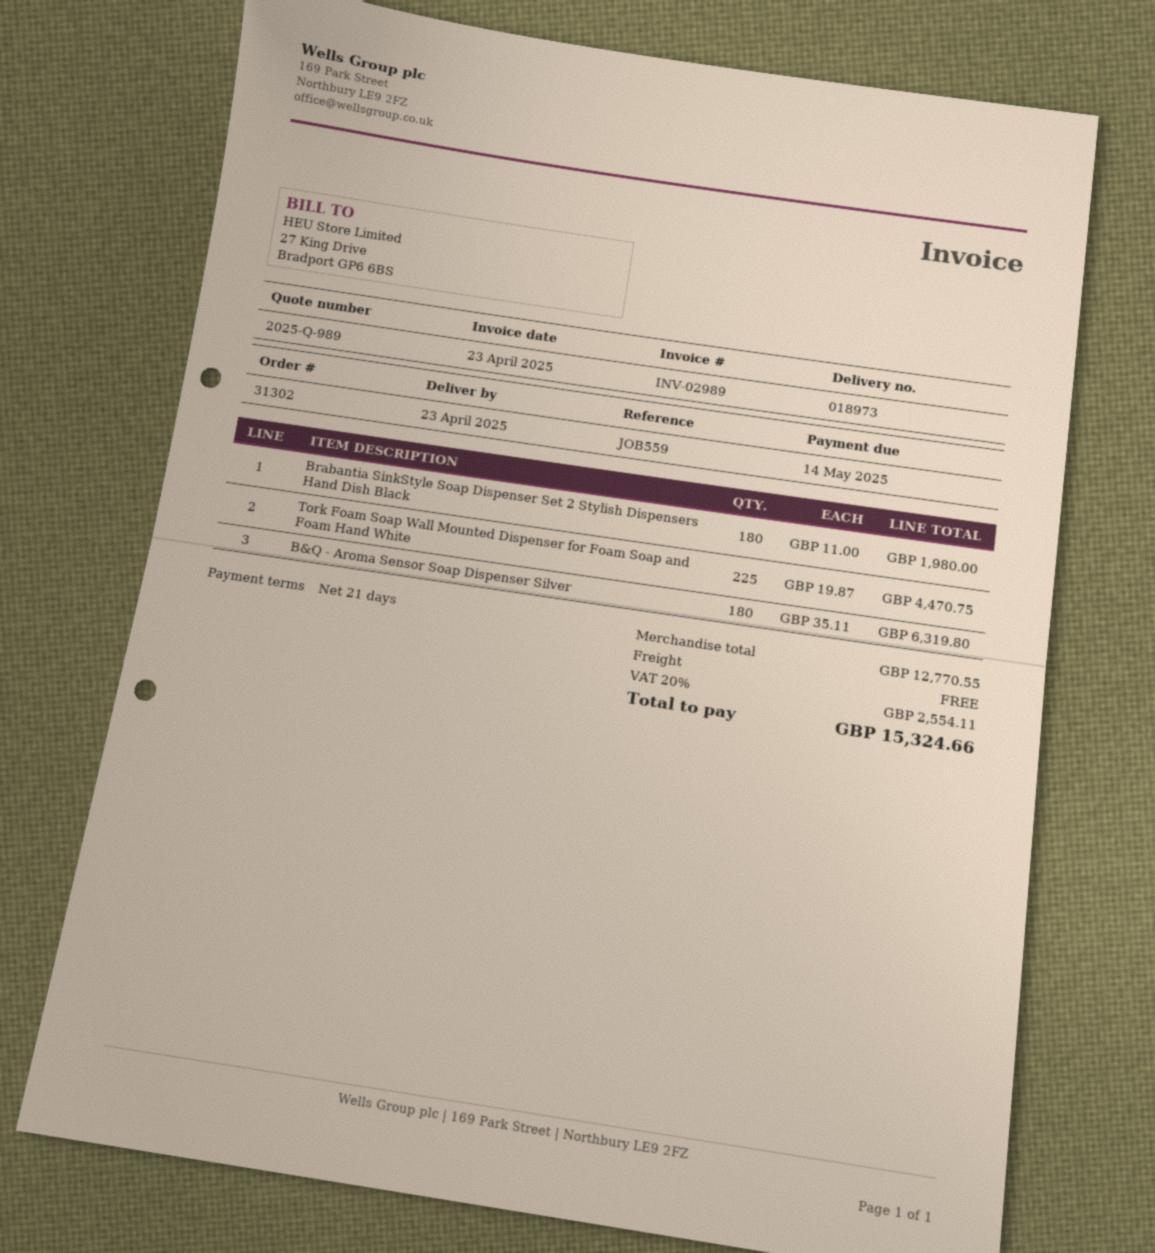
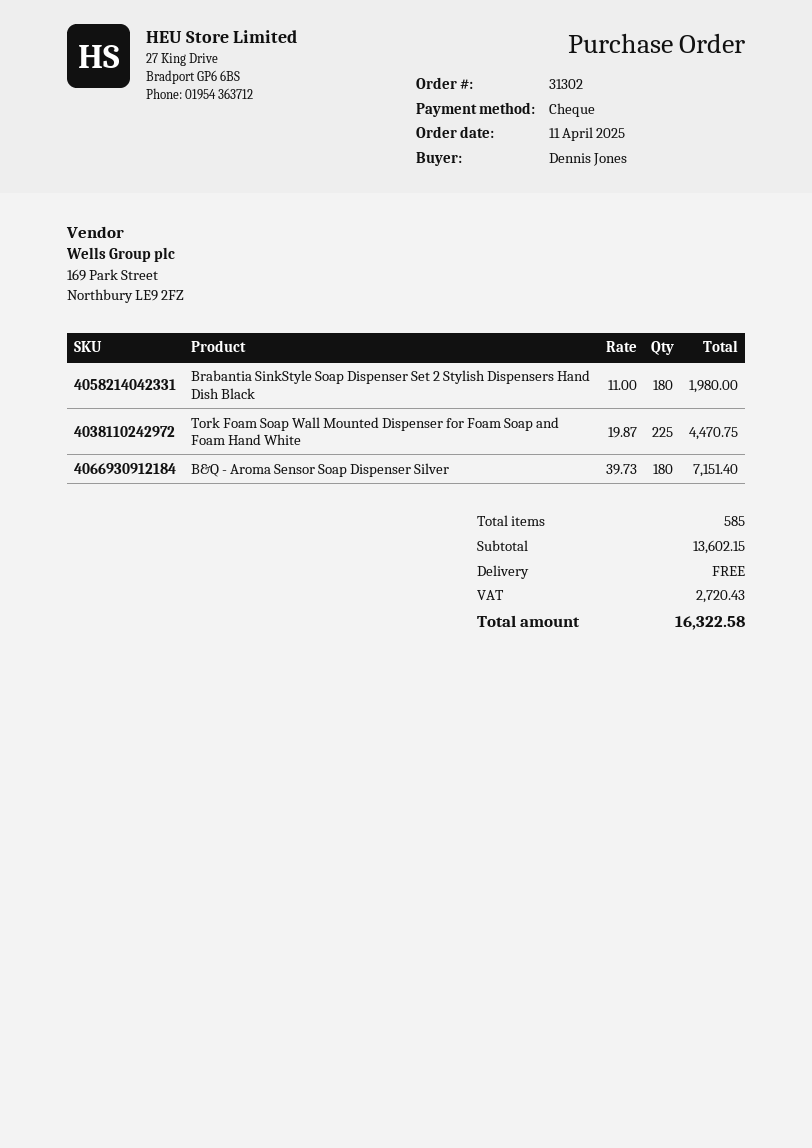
B&Q - Aroma Sensor Soap Dispenser Silver: 180 x 35.11 = 6319.80 -> 180 x 39.73 = 7151.40
subtotal: 12770.55 -> 13602.15
tax: 2554.11 -> 2720.43
total: 15324.66 -> 16322.58

